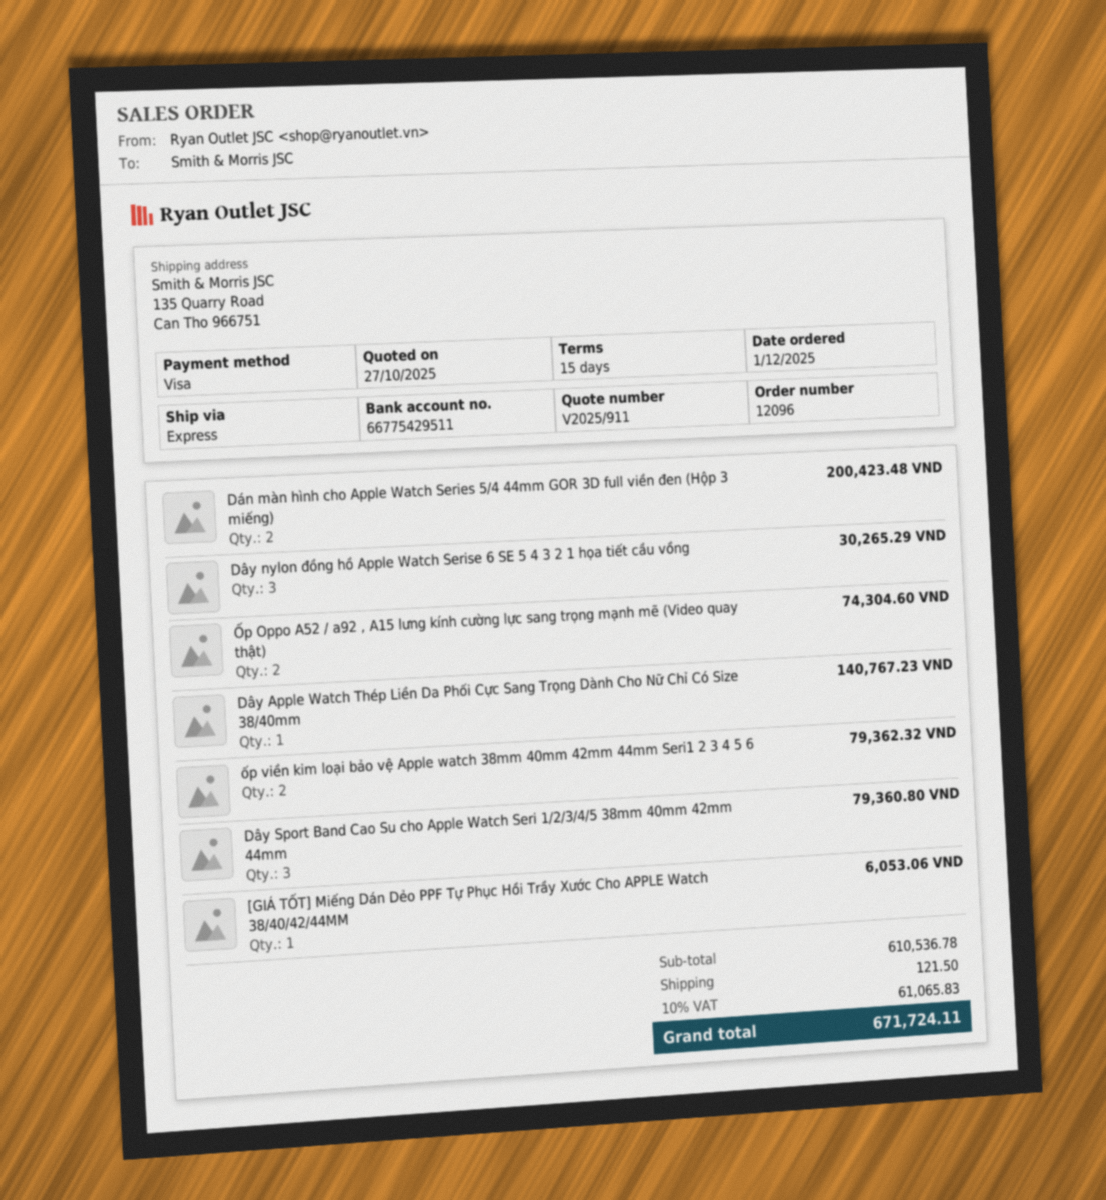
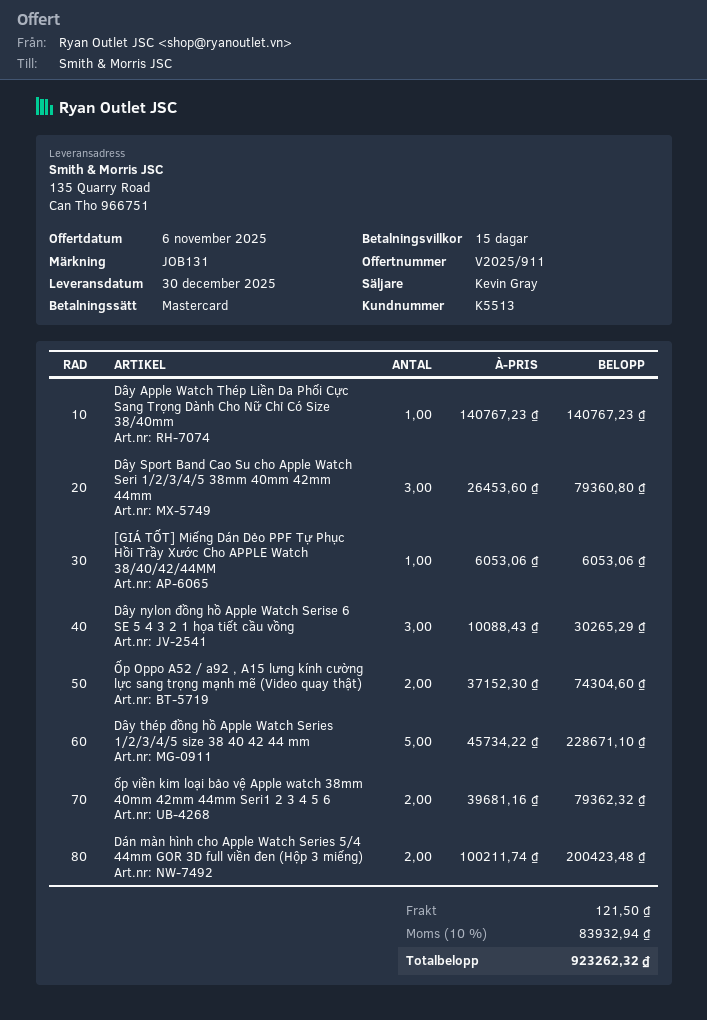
quote date: 2025-10-27 -> 2025-11-06
payment method: Visa -> Mastercard
Dây thép đồng hồ Apple Watch Series 1/2/3/4/5 size 38 40 42 44 mm: none -> 5 for 228671.10
tax: 10% = 61065.83 -> 10% = 83932.94
total: 671724.11 -> 923262.32

